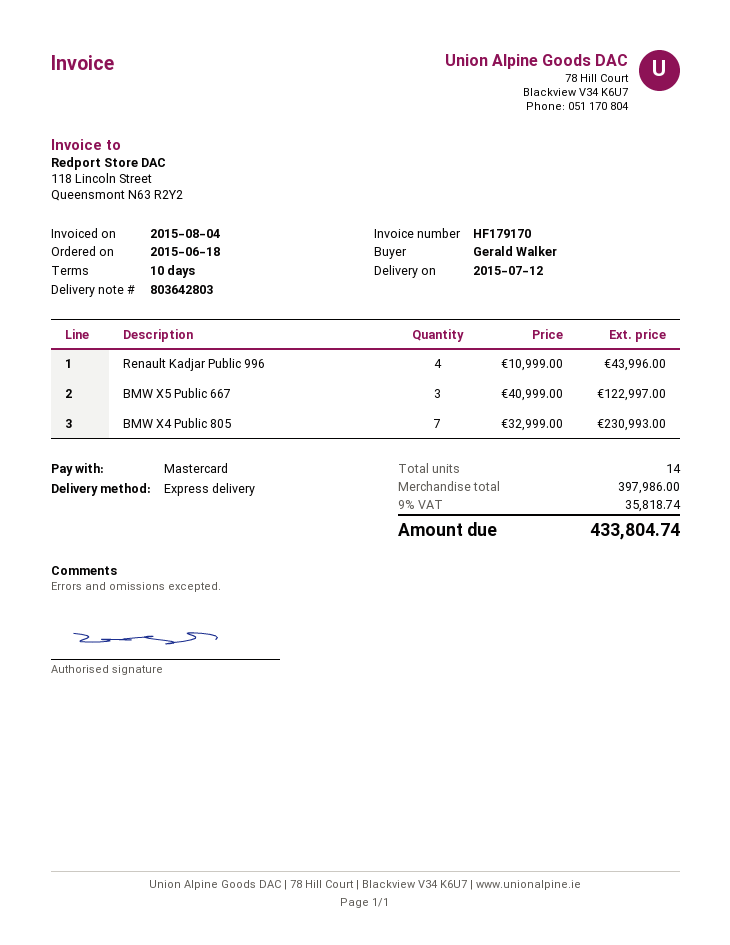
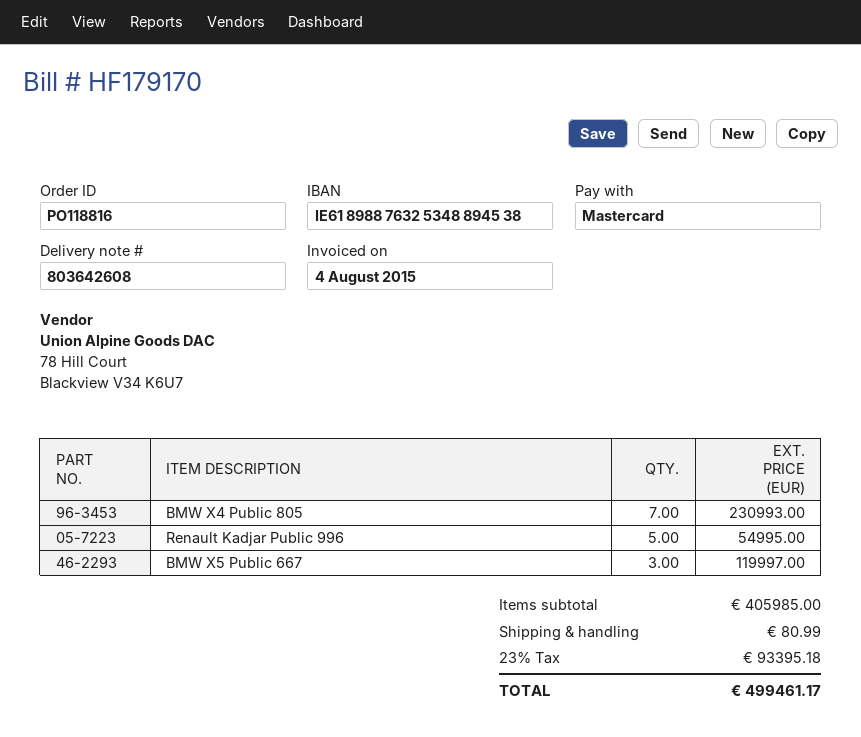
delivery note number: 803642803 -> 803642608
Renault Kadjar Public 996: 4 for 43996.00 -> 5 for 54995.00
BMW X5 Public 667: 3 for 122997.00 -> 3 for 119997.00
subtotal: 397986.00 -> 405985.00
shipping: none -> 80.99
tax: 9% = 35818.74 -> 23% = 93395.18
total: 433804.74 -> 499461.17

